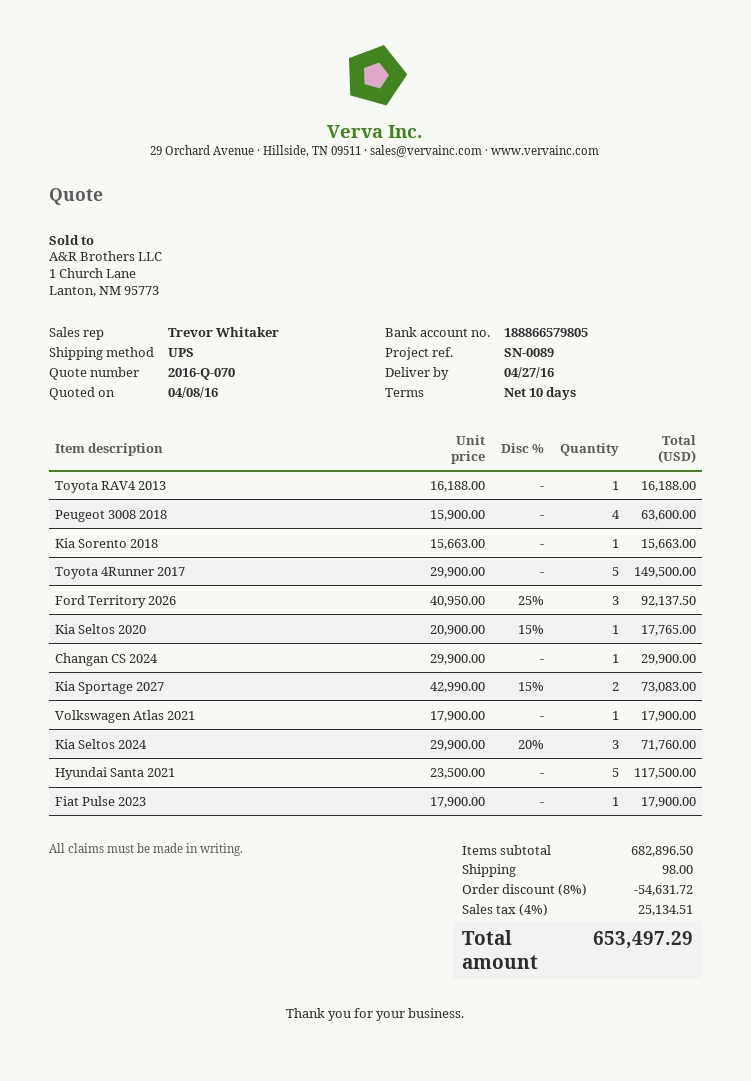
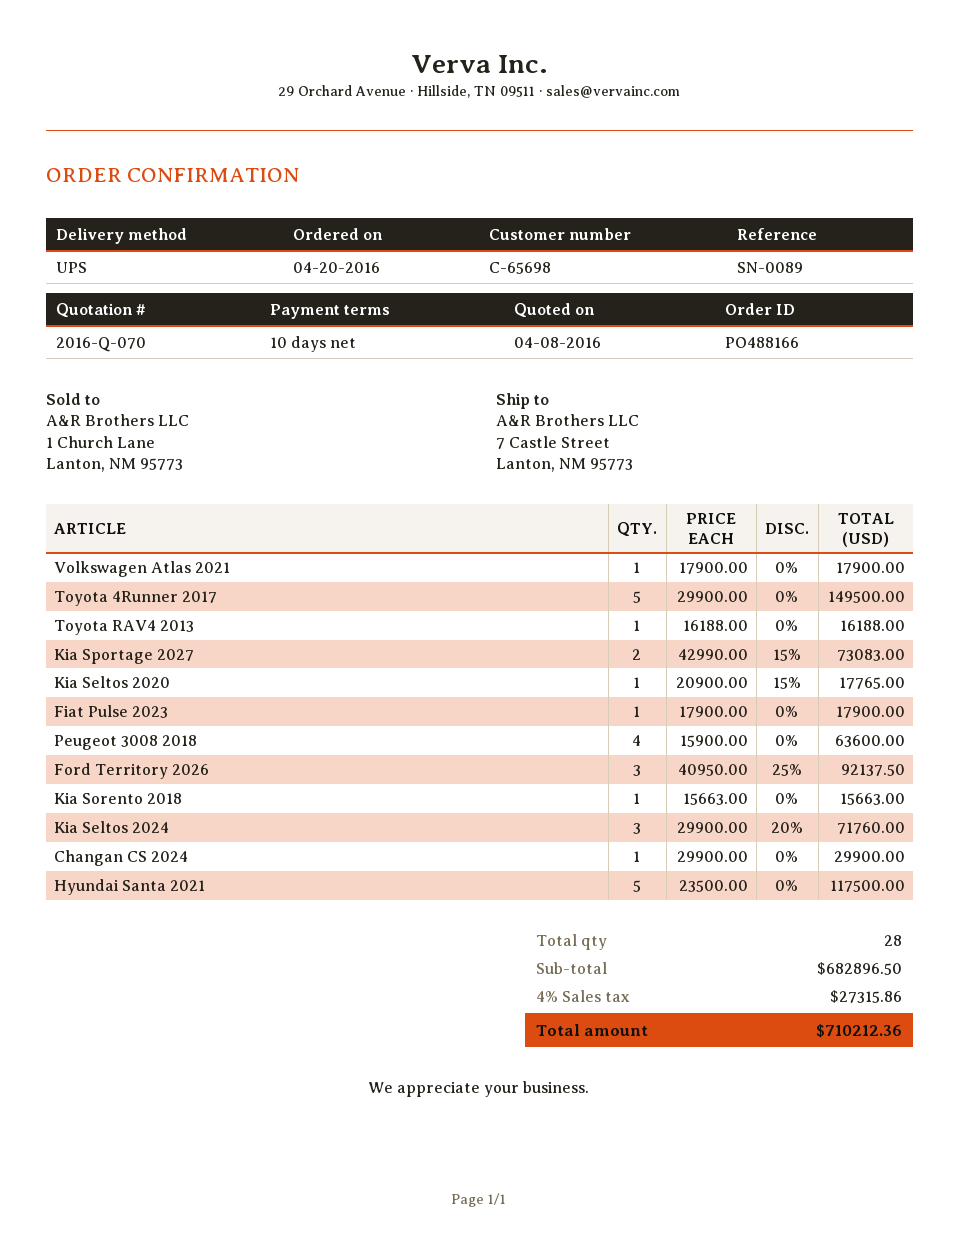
discount: 8% = 54631.72 -> none
shipping: 98.00 -> none
tax: 4% = 25134.51 -> 4% = 27315.86
total: 653497.29 -> 710212.36

